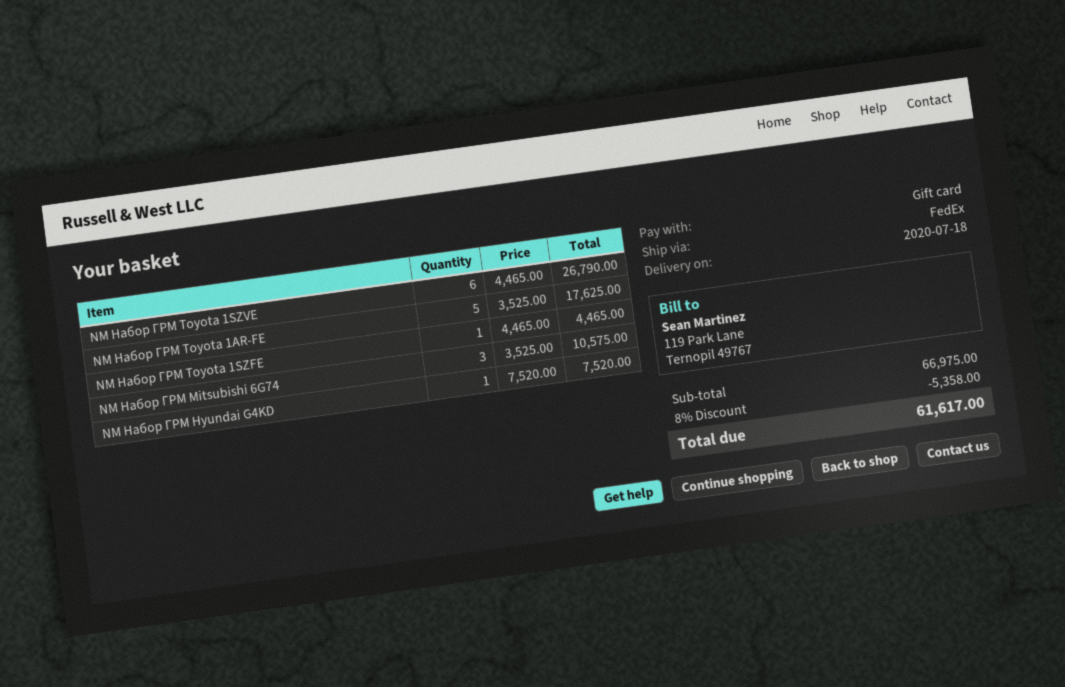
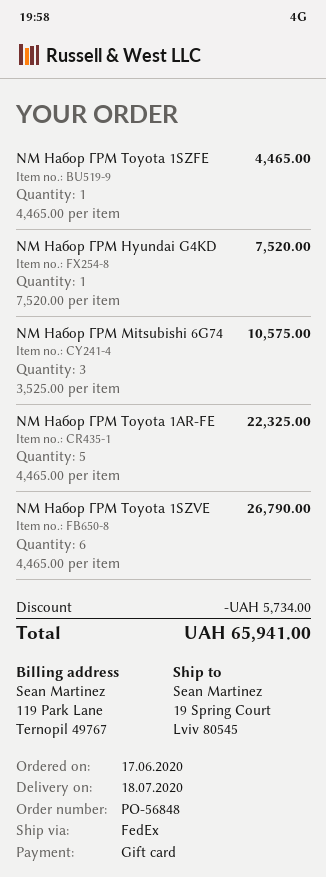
NM Набор ГРМ Toyota 1AR-FE: 5 x 3525.00 = 17625.00 -> 5 x 4465.00 = 22325.00
discount: 5358.00 -> 5734.00
total: 61617.00 -> 65941.00

